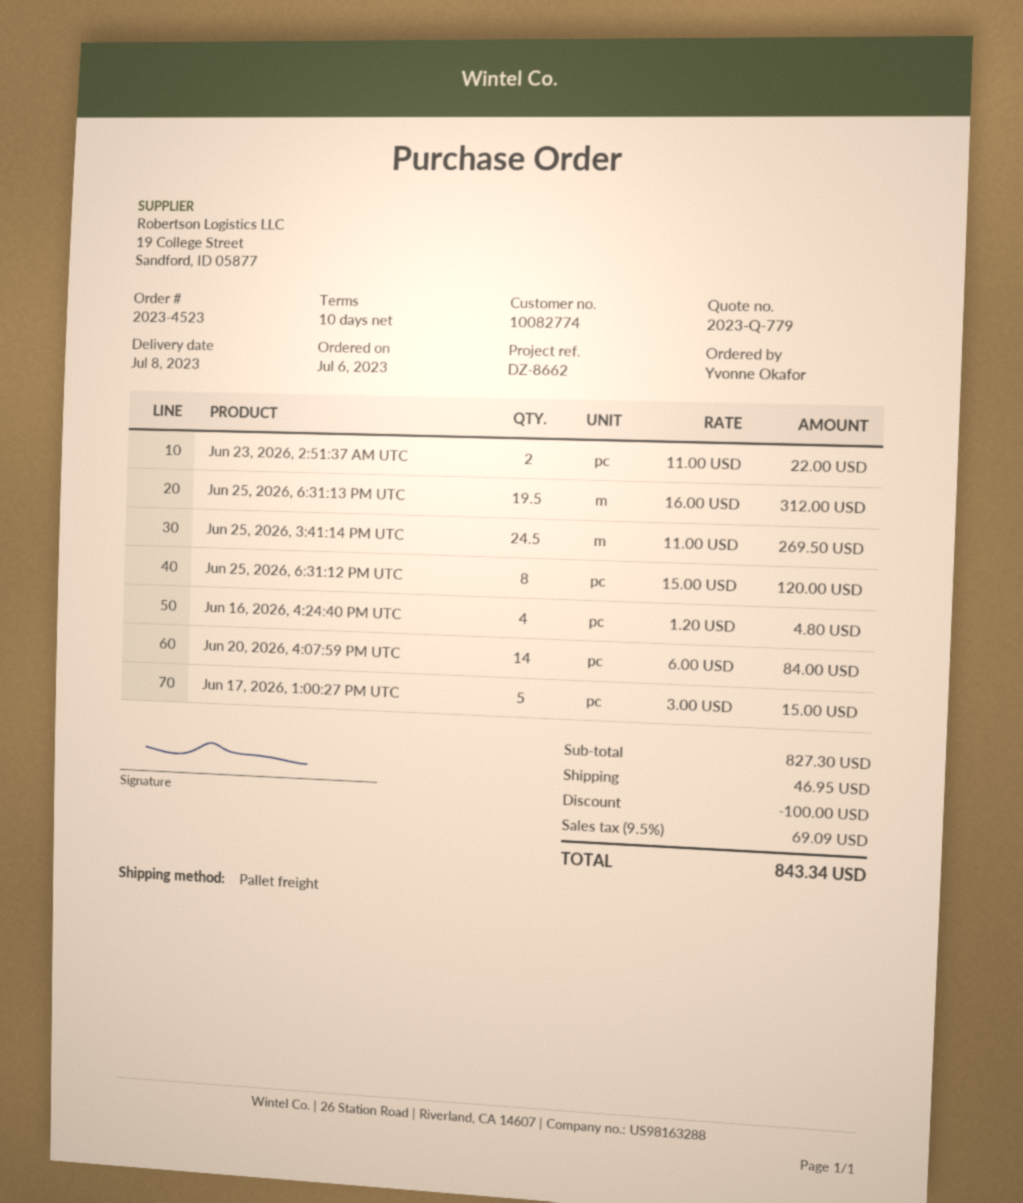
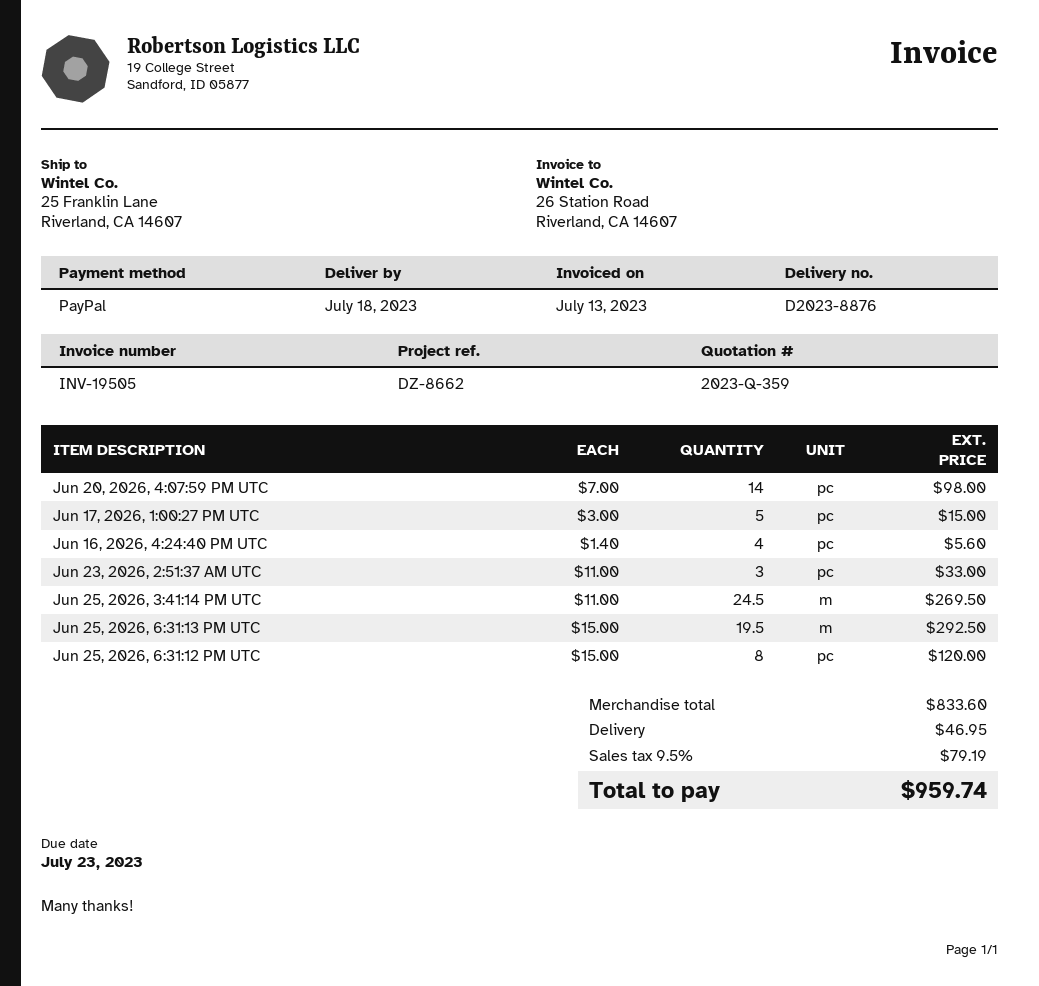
quote number: 2023-Q-779 -> 2023-Q-359
delivery date: 2023-07-08 -> 2023-07-18
Jun 23, 2026, 2:51:37 AM UTC: 2 x 11.00 = 22.00 -> 3 x 11.00 = 33.00
Jun 25, 2026, 6:31:13 PM UTC: 19.5 x 16.00 = 312.00 -> 19.5 x 15.00 = 292.50
Jun 16, 2026, 4:24:40 PM UTC: 4 x 1.20 = 4.80 -> 4 x 1.40 = 5.60
Jun 20, 2026, 4:07:59 PM UTC: 14 x 6.00 = 84.00 -> 14 x 7.00 = 98.00
subtotal: 827.30 -> 833.60
discount: 100.00 -> none
tax: 9.5% = 69.09 -> 9.5% = 79.19
total: 843.34 -> 959.74

